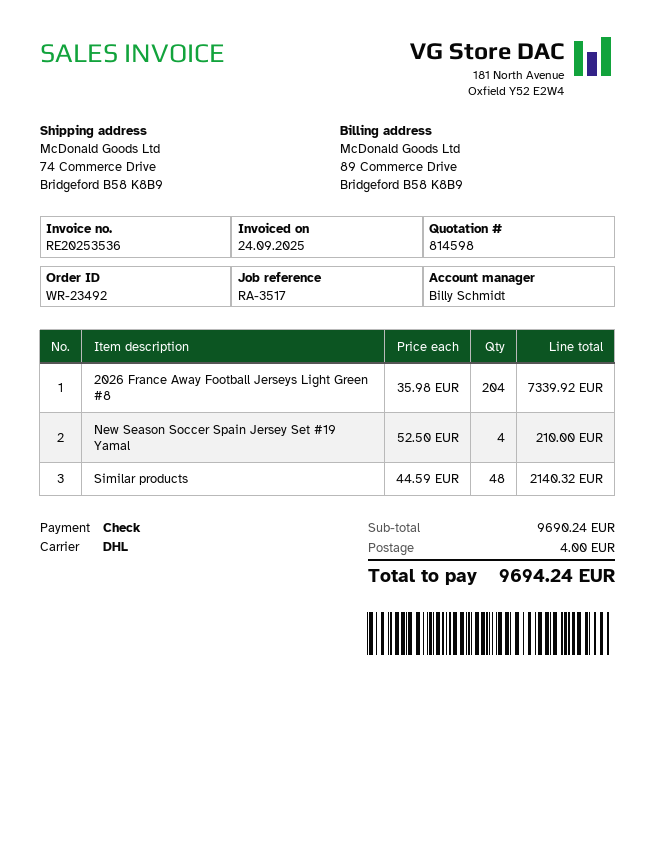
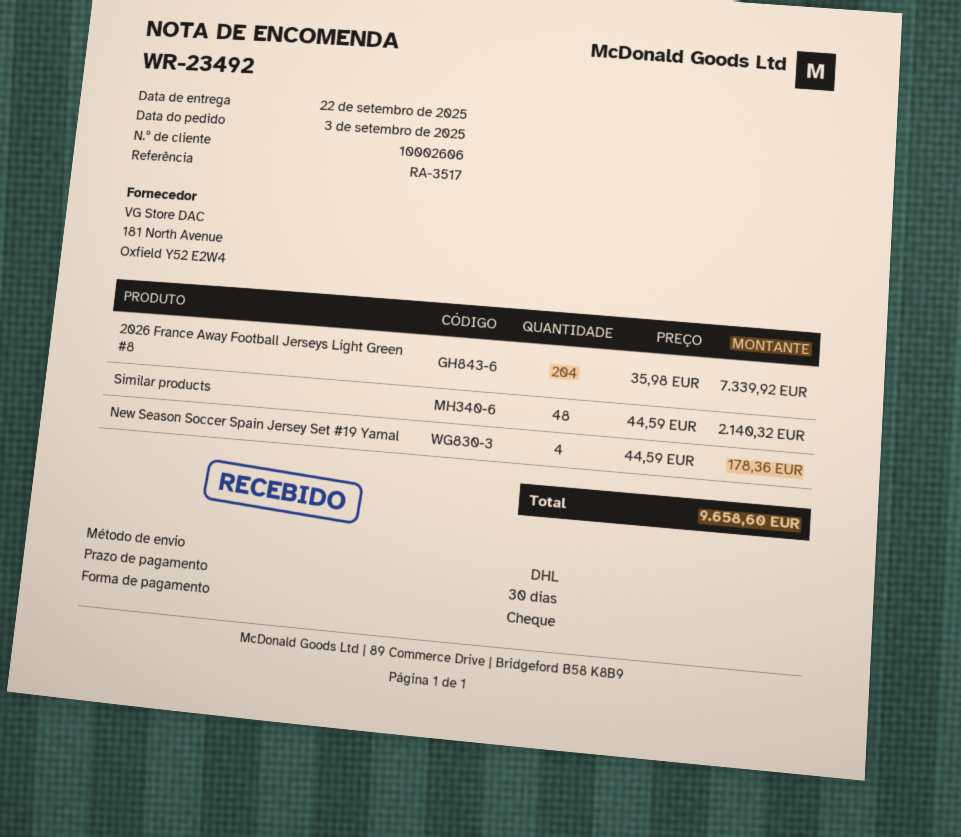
New Season Soccer Spain Jersey Set #19 Yamal: 4 x 52.50 = 210.00 -> 4 x 44.59 = 178.36
shipping: 4.00 -> none
total: 9694.24 -> 9658.60

